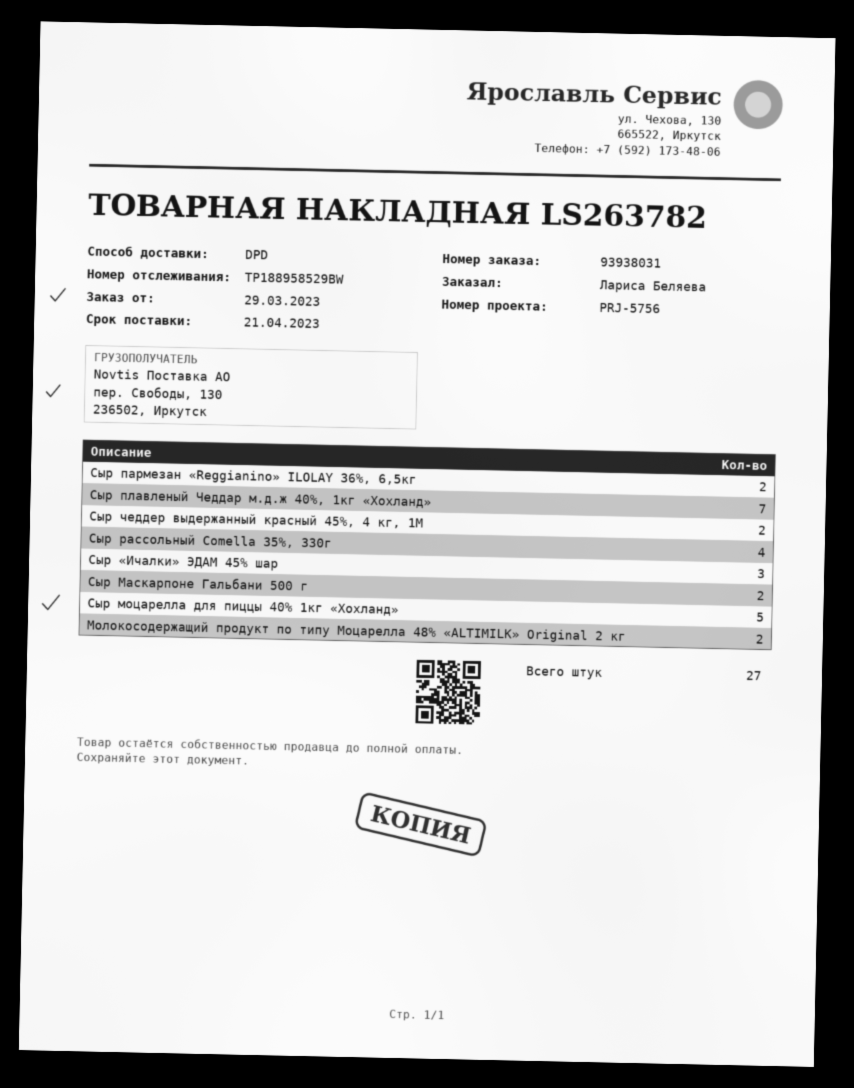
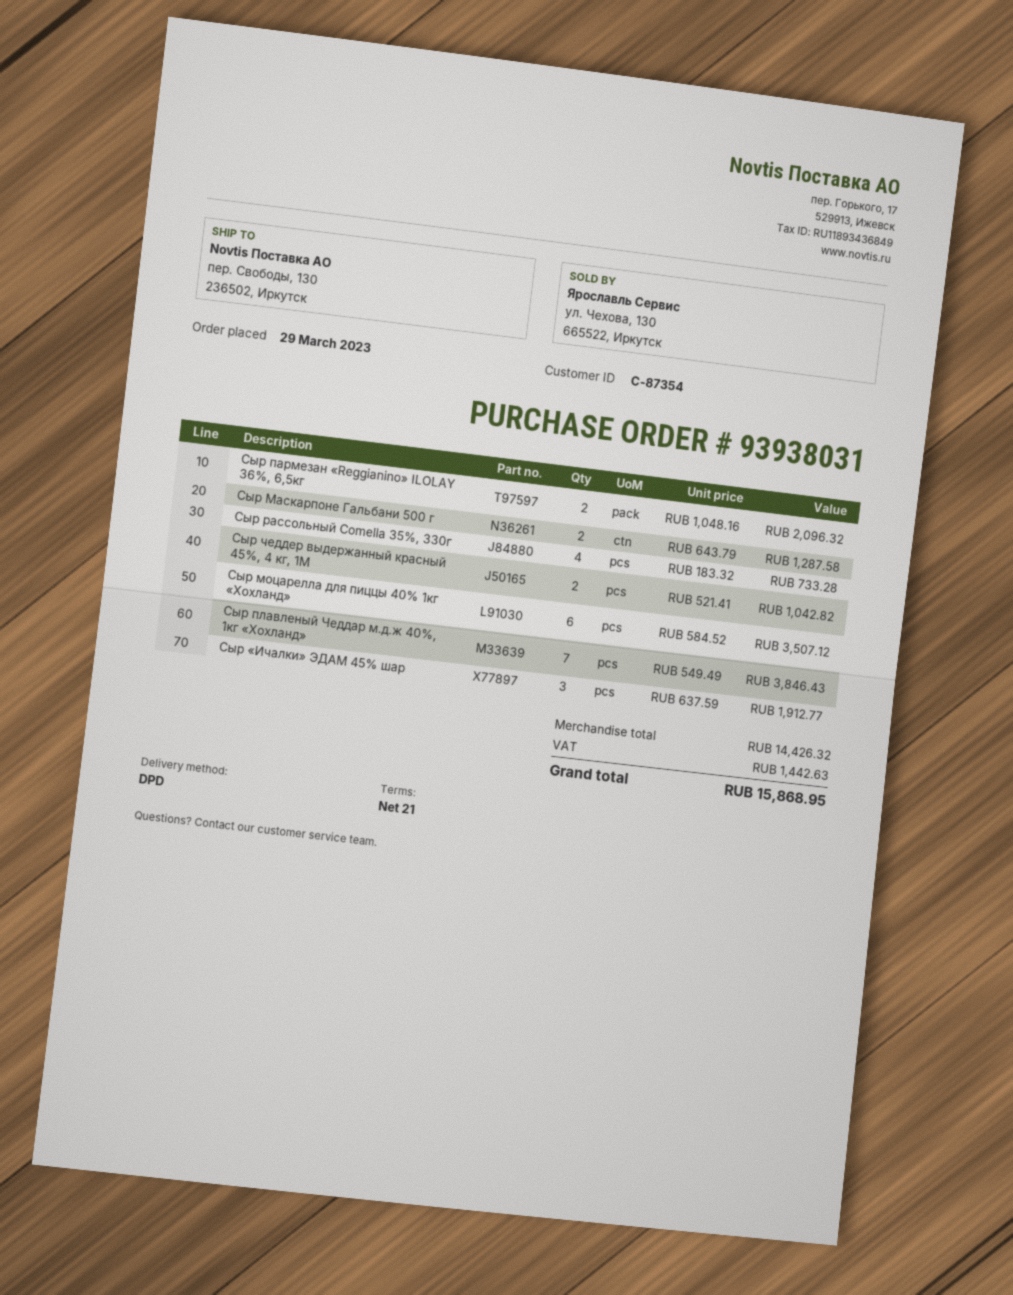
Сыр моцарелла для пиццы 40% 1кг «Хохланд»: 5 -> 6
Молокосодержащий продукт по типу Моцарелла 48% «ALTIMILK» Original 2 кг: 2 -> none

